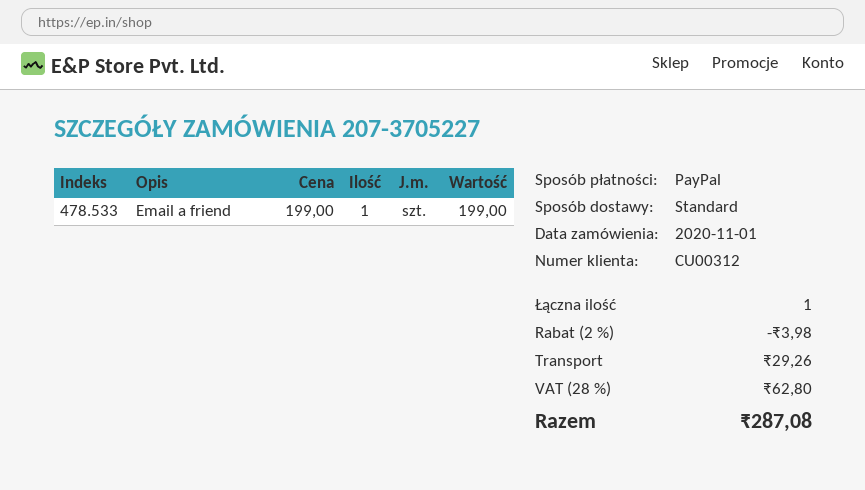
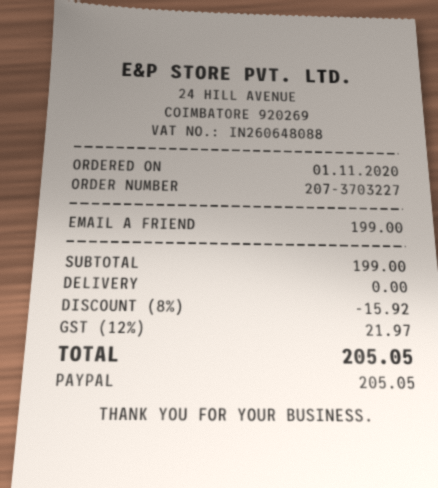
order number: 207-3705227 -> 207-3703227
discount: 2% = 3.98 -> 8% = 15.92
shipping: 29.26 -> 0.00
tax: 28% = 62.80 -> 12% = 21.97
total: 287.08 -> 205.05

